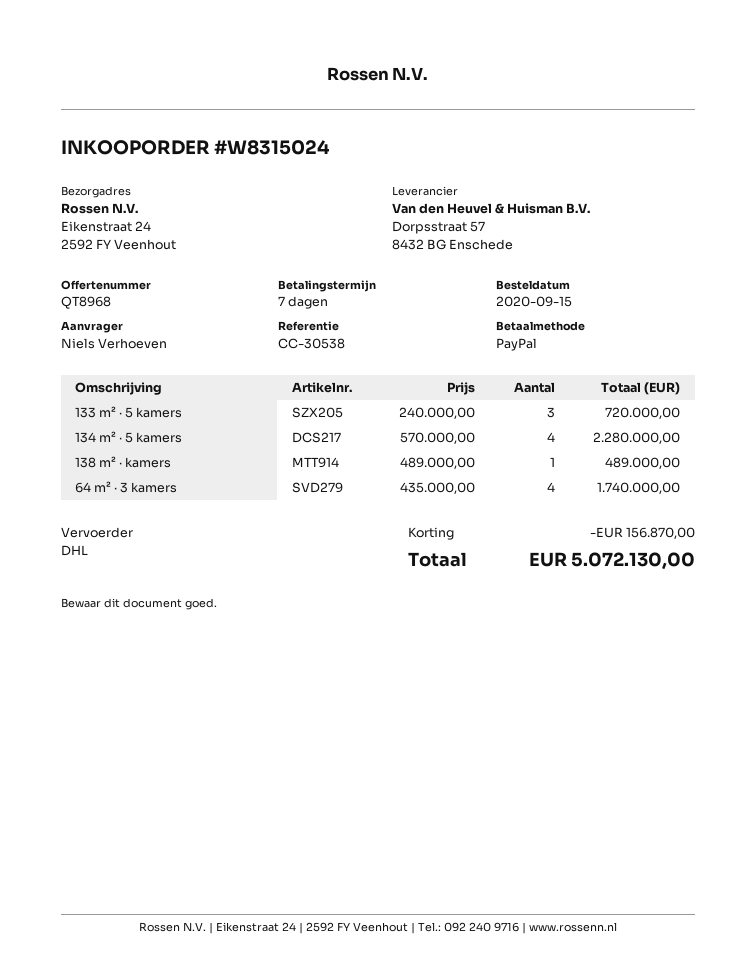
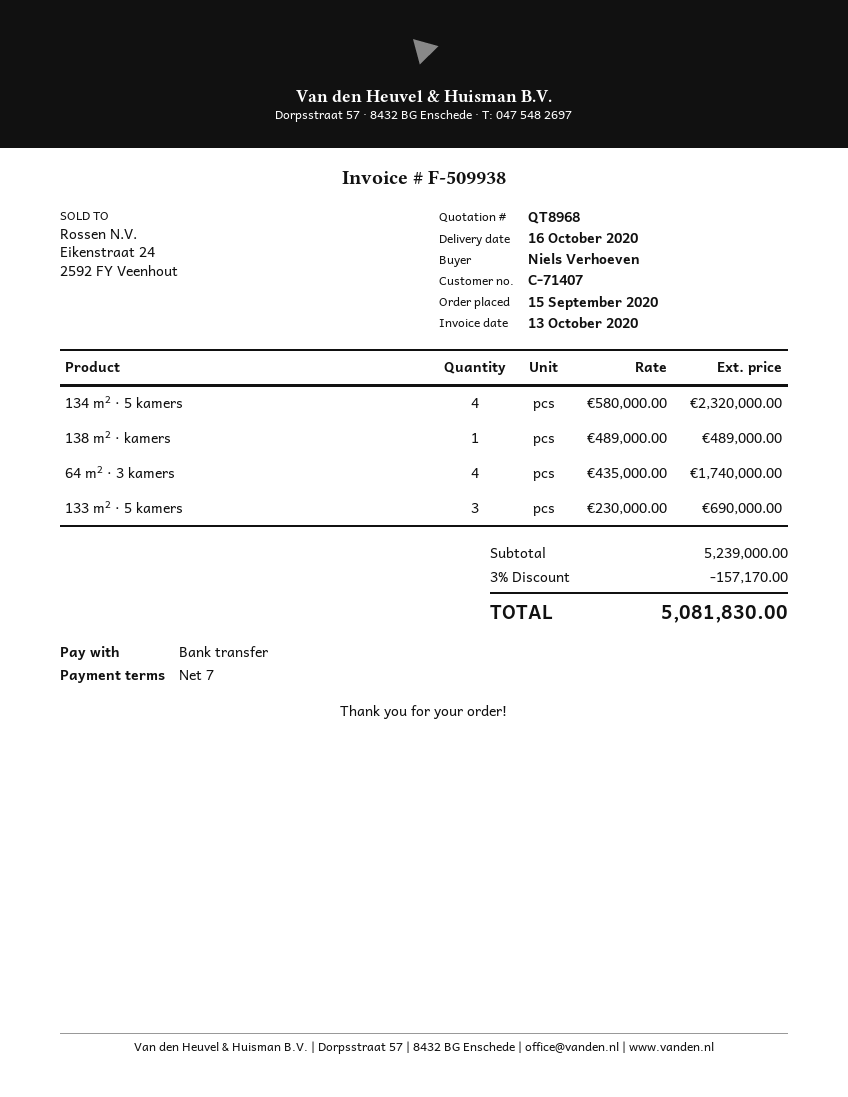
payment method: PayPal -> bank transfer
133 m² · 5 kamers: 3 x 240000.00 = 720000.00 -> 3 x 230000.00 = 690000.00
134 m² · 5 kamers: 4 x 570000.00 = 2280000.00 -> 4 x 580000.00 = 2320000.00
discount: 156870.00 -> 157170.00
total: 5072130.00 -> 5081830.00

